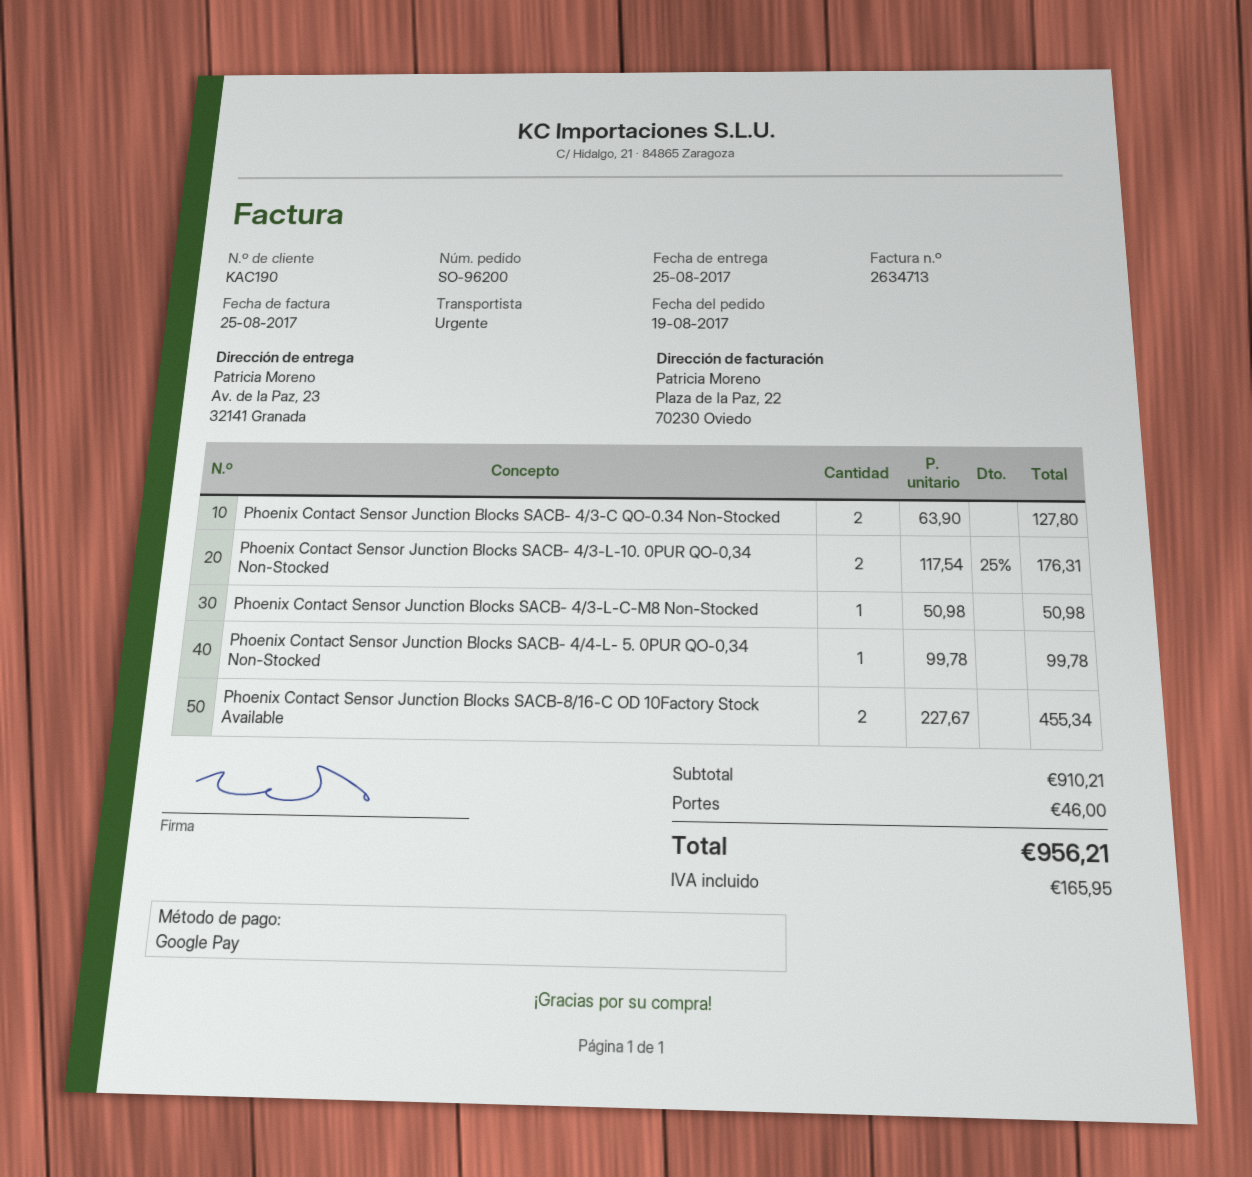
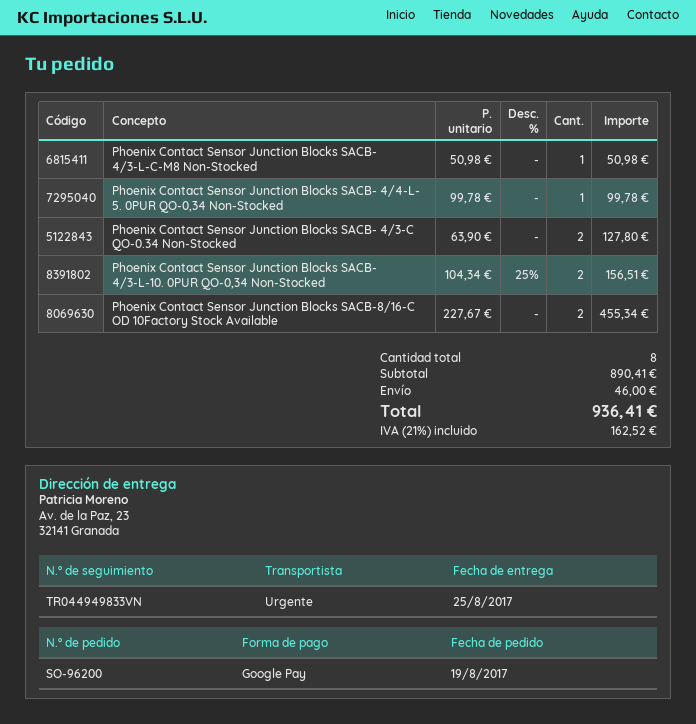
Phoenix Contact Sensor Junction Blocks SACB- 4/3-L-10. 0PUR QO-0,34 Non-Stocked: 2 x 117.54 - 25% = 176.31 -> 2 x 104.34 - 25% = 156.51
subtotal: 910.21 -> 890.41
tax: 165.95 -> 162.52
total: 956.21 -> 936.41

